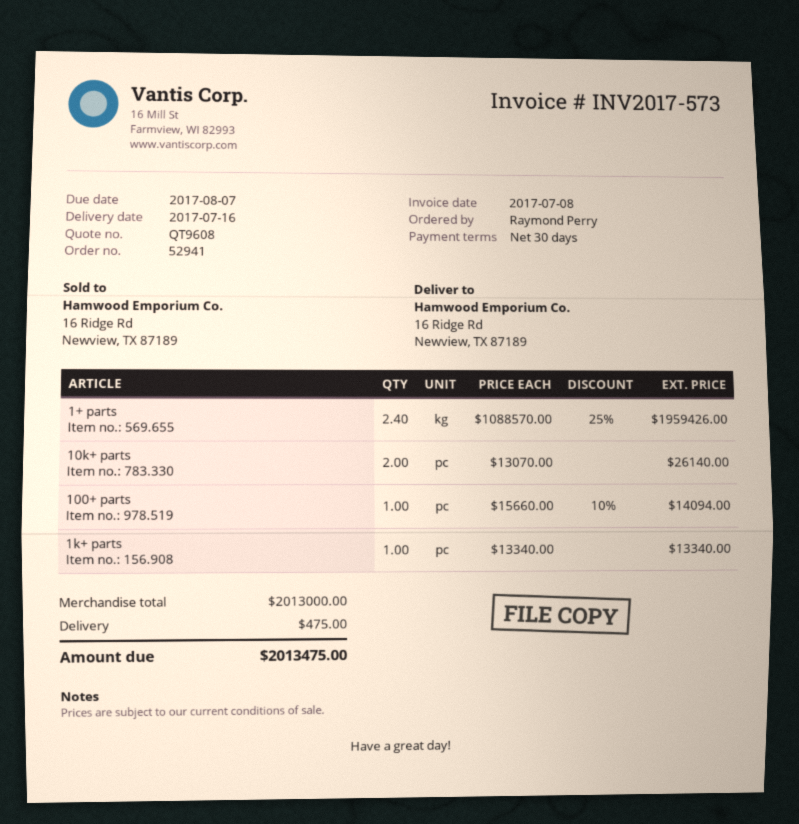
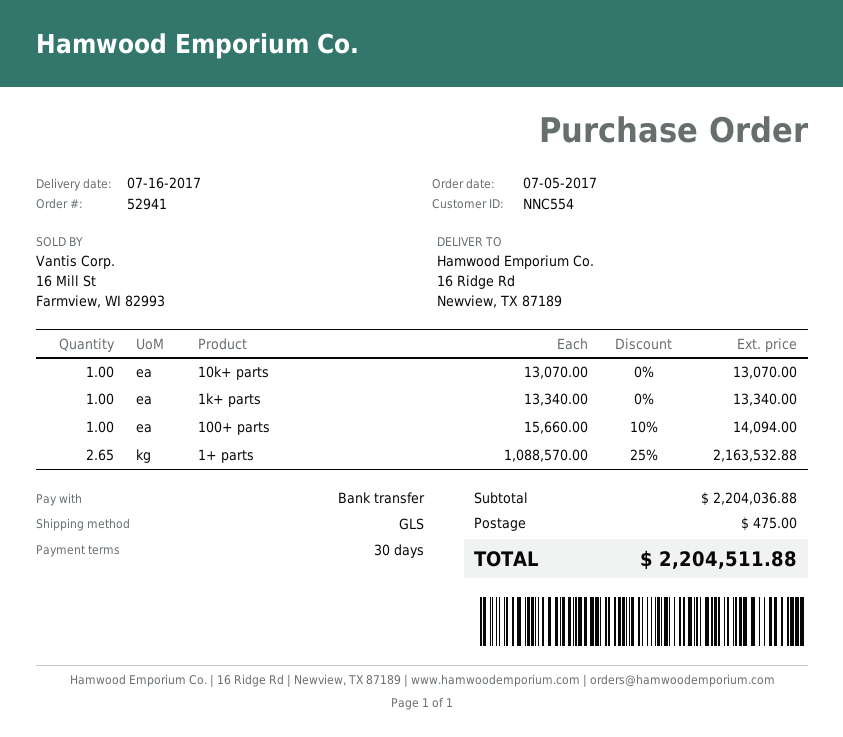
1+ parts: 2.4 x 1088570.00 - 25% = 1959426.00 -> 2.65 x 1088570.00 - 25% = 2163532.88
10k+ parts: 2 x 13070.00 = 26140.00 -> 1 x 13070.00 = 13070.00
subtotal: 2013000.00 -> 2204036.88
total: 2013475.00 -> 2204511.88

